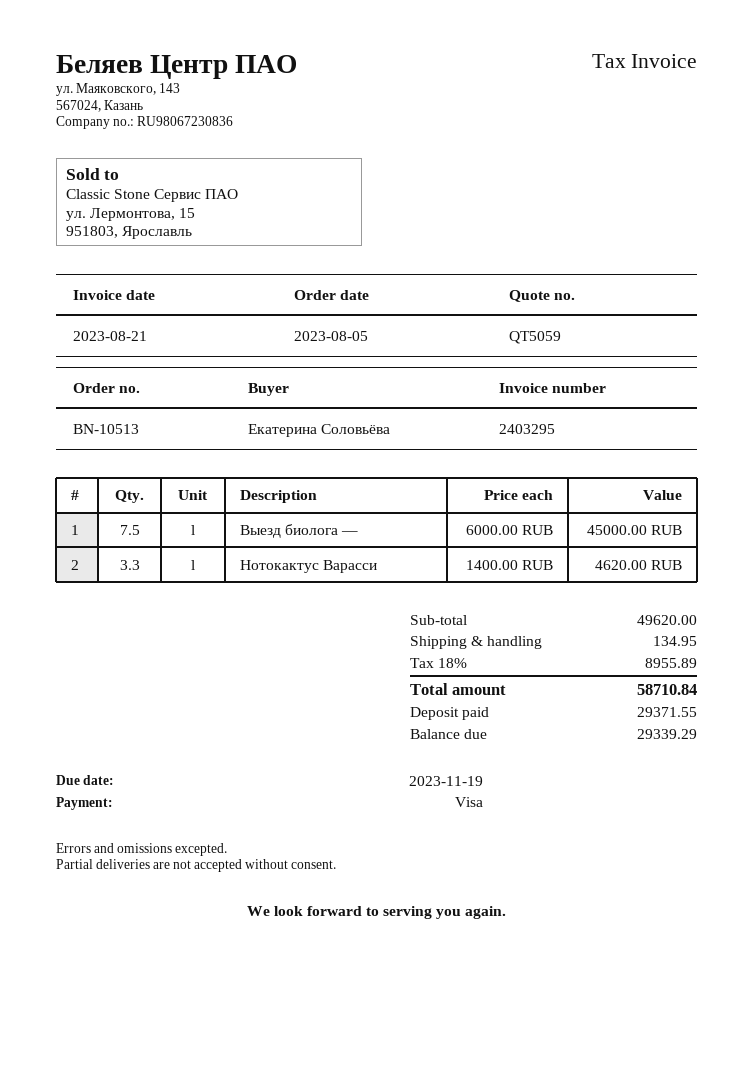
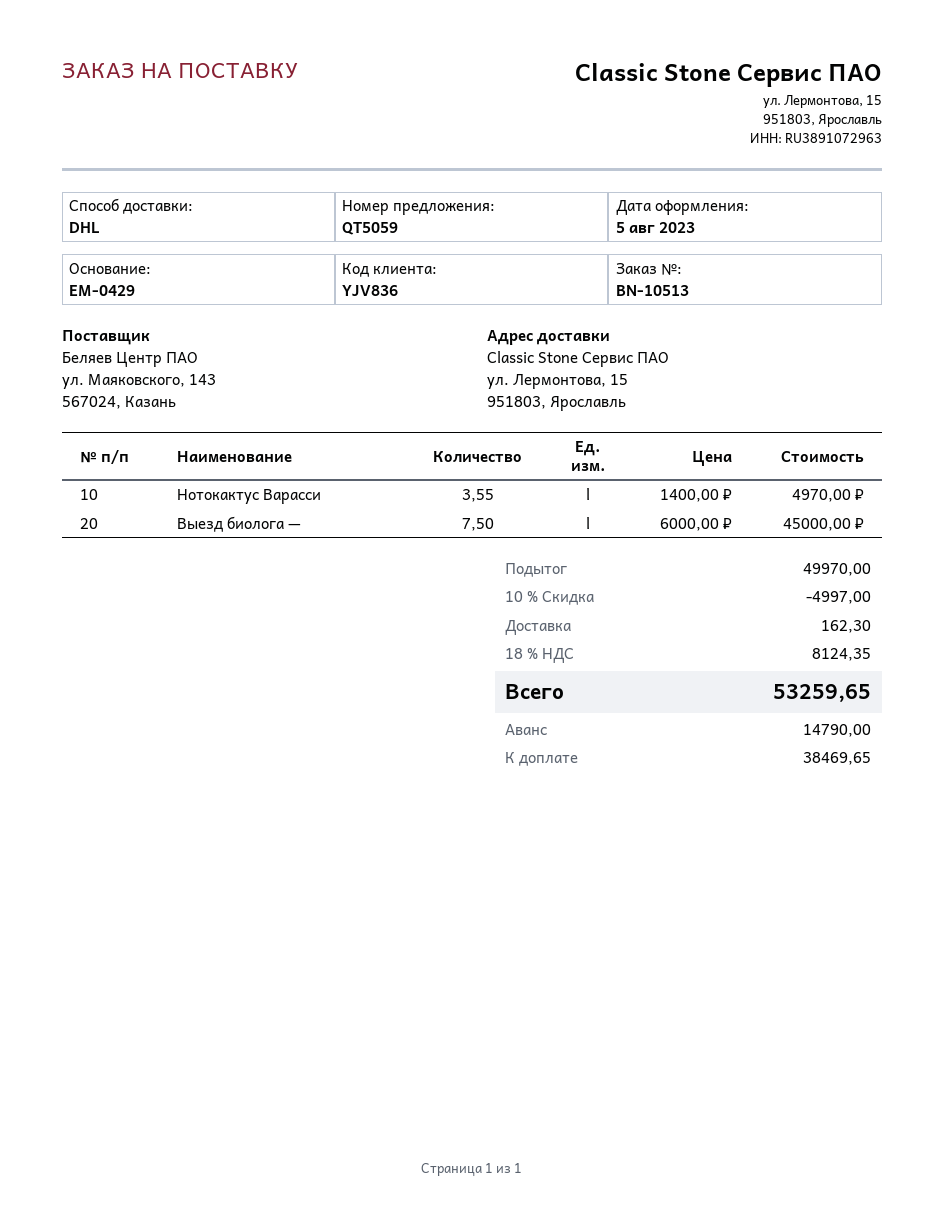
Нотокактус Варасси: 3.3 x 1400.00 = 4620.00 -> 3.55 x 1400.00 = 4970.00
subtotal: 49620.00 -> 49970.00
discount: none -> 10% = 4997.00
shipping: 134.95 -> 162.30
tax: 18% = 8955.89 -> 18% = 8124.35
total: 58710.84 -> 53259.65
deposit: 29371.55 -> 14790.00
balance: 29339.29 -> 38469.65

